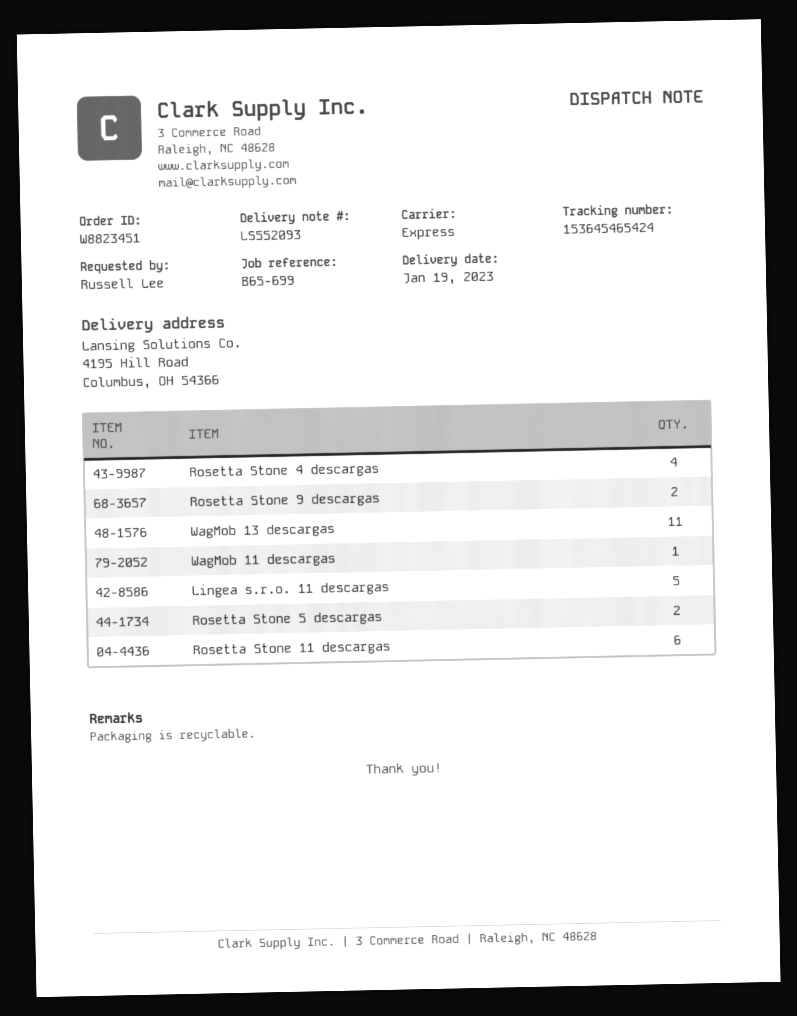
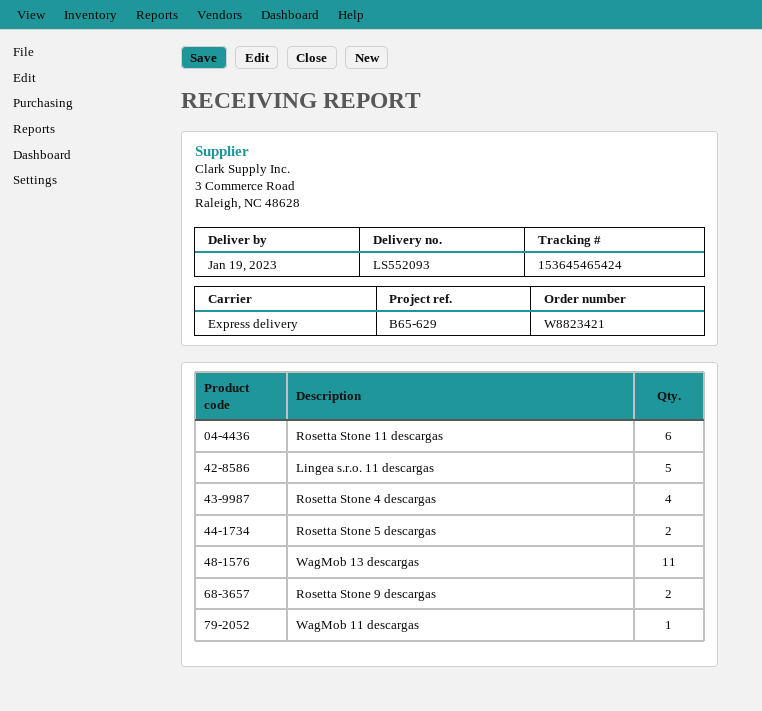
order number: W8823451 -> W8823421
reference: B65-699 -> B65-629

